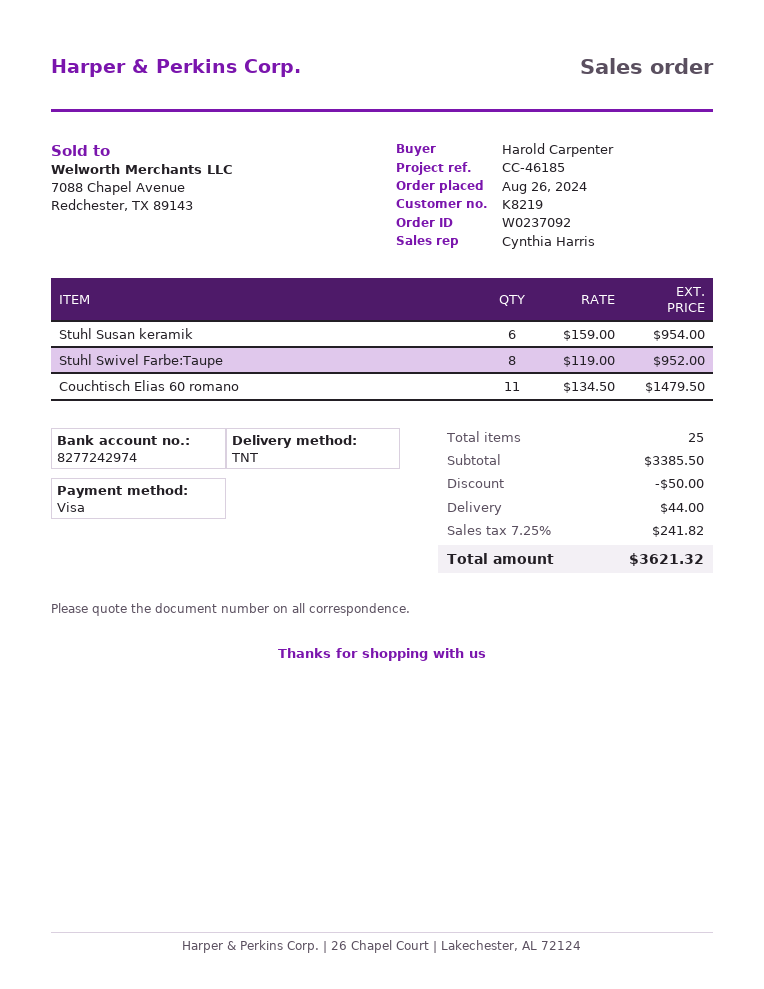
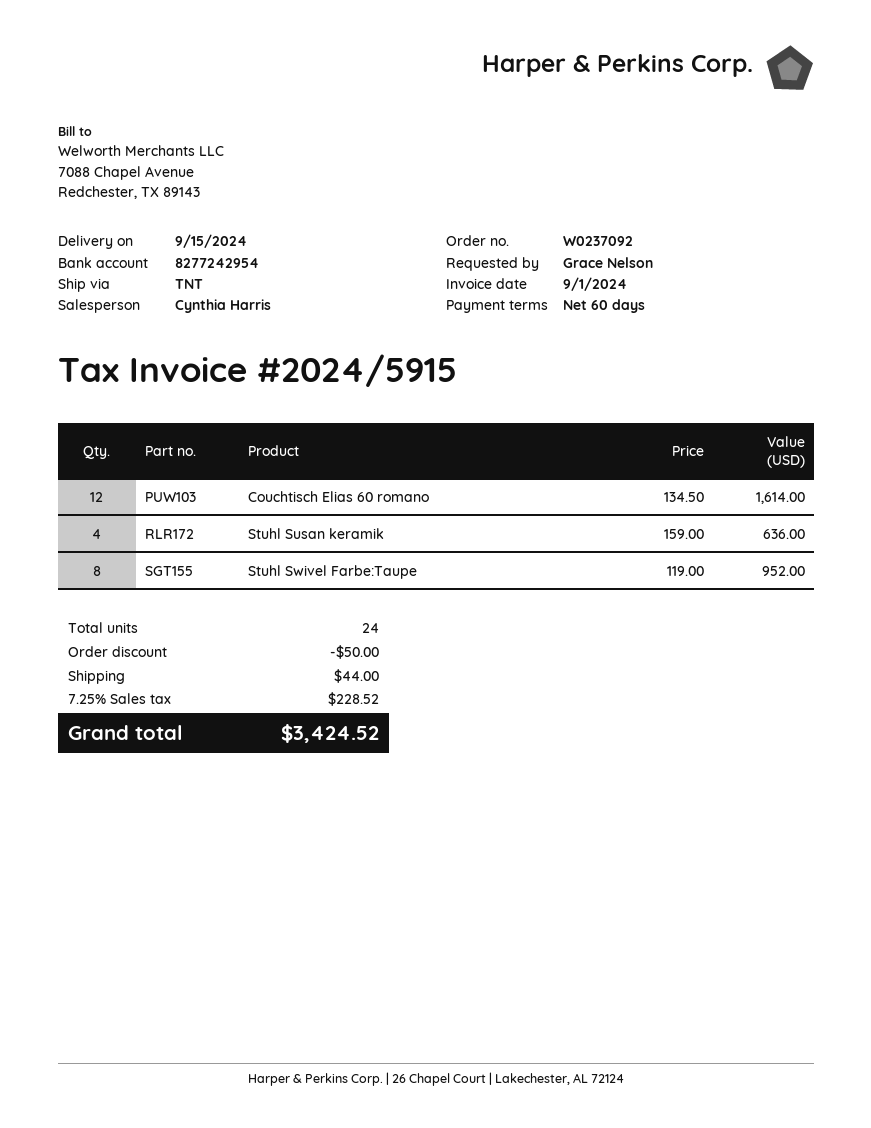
ordered by: Harold Carpenter -> Grace Nelson
bank account: 8277242974 -> 8277242954
Stuhl Susan keramik: 6 x 159.00 = 954.00 -> 4 x 159.00 = 636.00
Couchtisch Elias 60 romano: 11 x 134.50 = 1479.50 -> 12 x 134.50 = 1614.00
total quantity: 25 -> 24
tax: 7.25% = 241.82 -> 7.25% = 228.52
total: 3621.32 -> 3424.52

